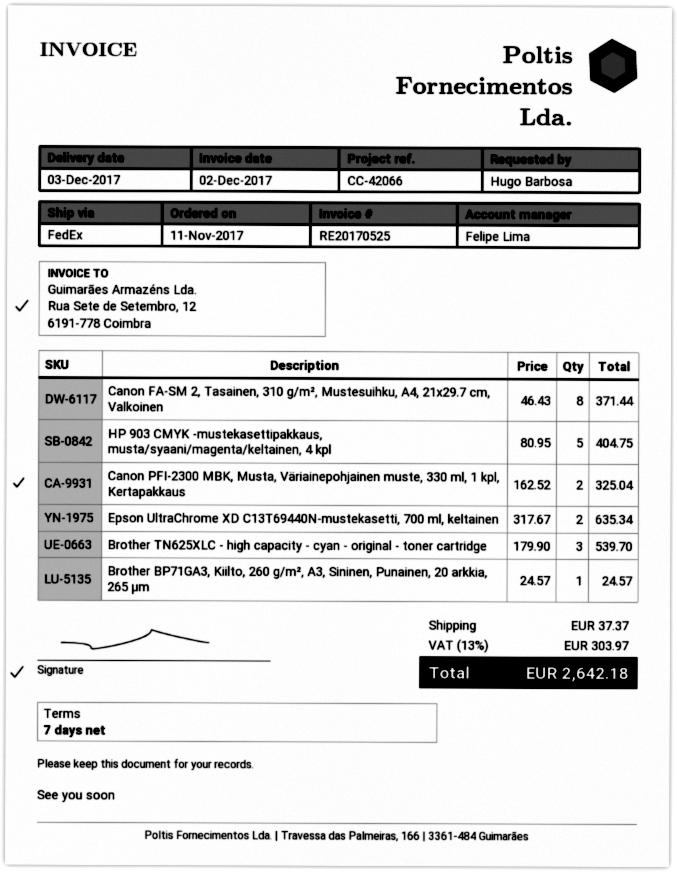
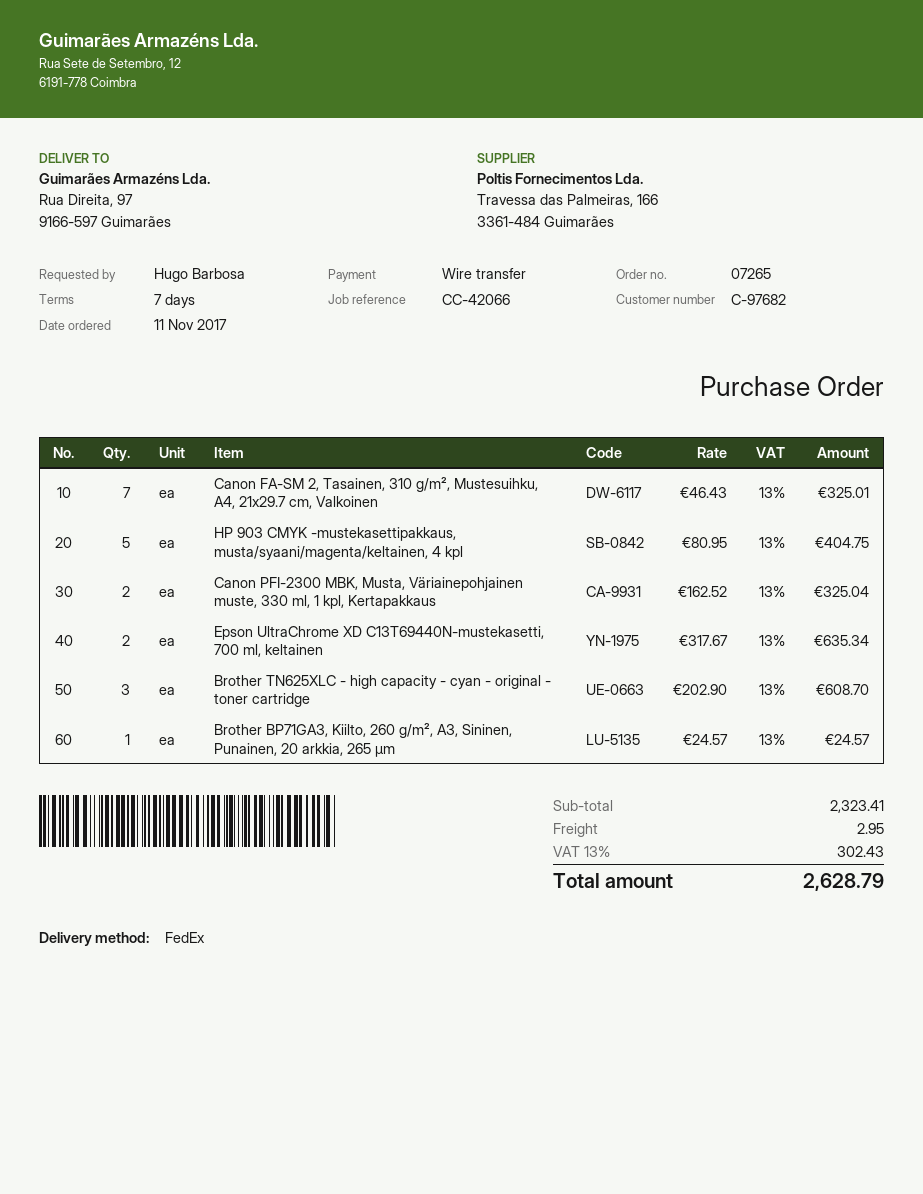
Canon FA-SM 2, Tasainen, 310 g/m², Mustesuihku, A4, 21x29.7 cm, Valkoinen: 8 x 46.43 = 371.44 -> 7 x 46.43 = 325.01
Brother TN625XLC - high capacity - cyan - original - toner cartridge: 3 x 179.90 = 539.70 -> 3 x 202.90 = 608.70
shipping: 37.37 -> 2.95
tax: 13% = 303.97 -> 13% = 302.43
total: 2642.18 -> 2628.79

